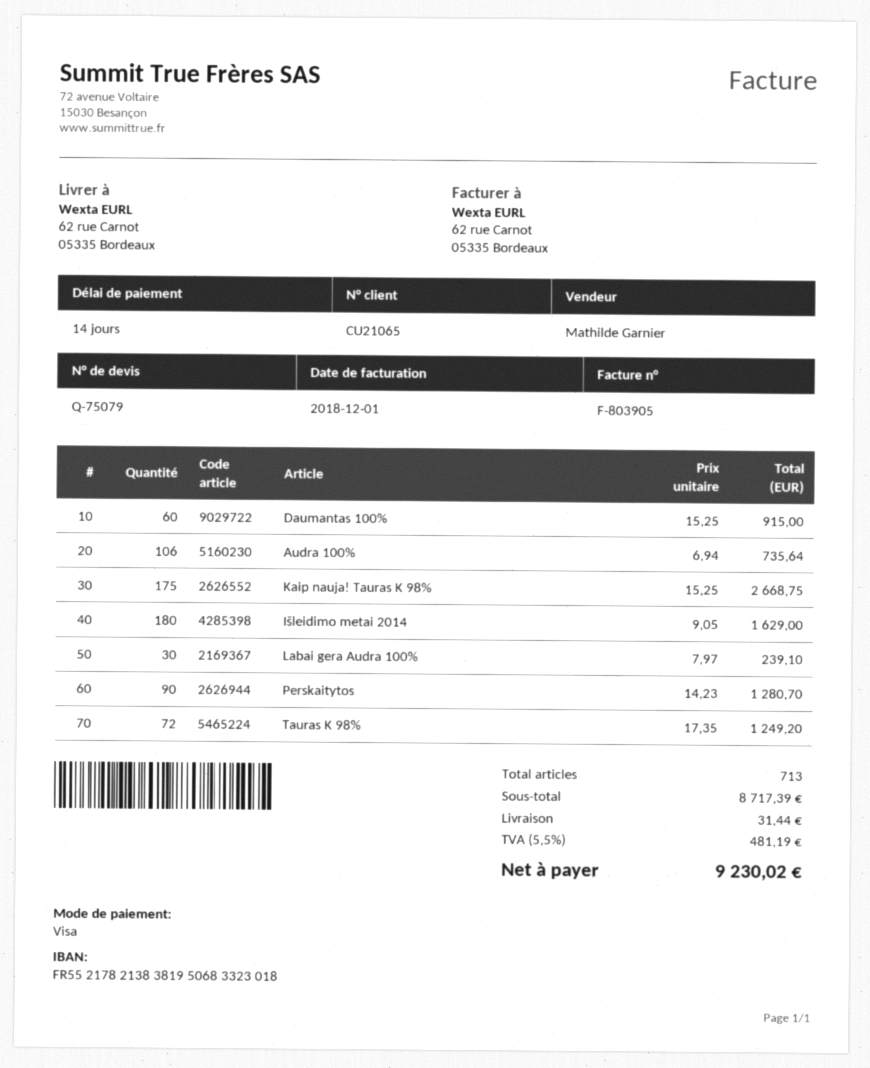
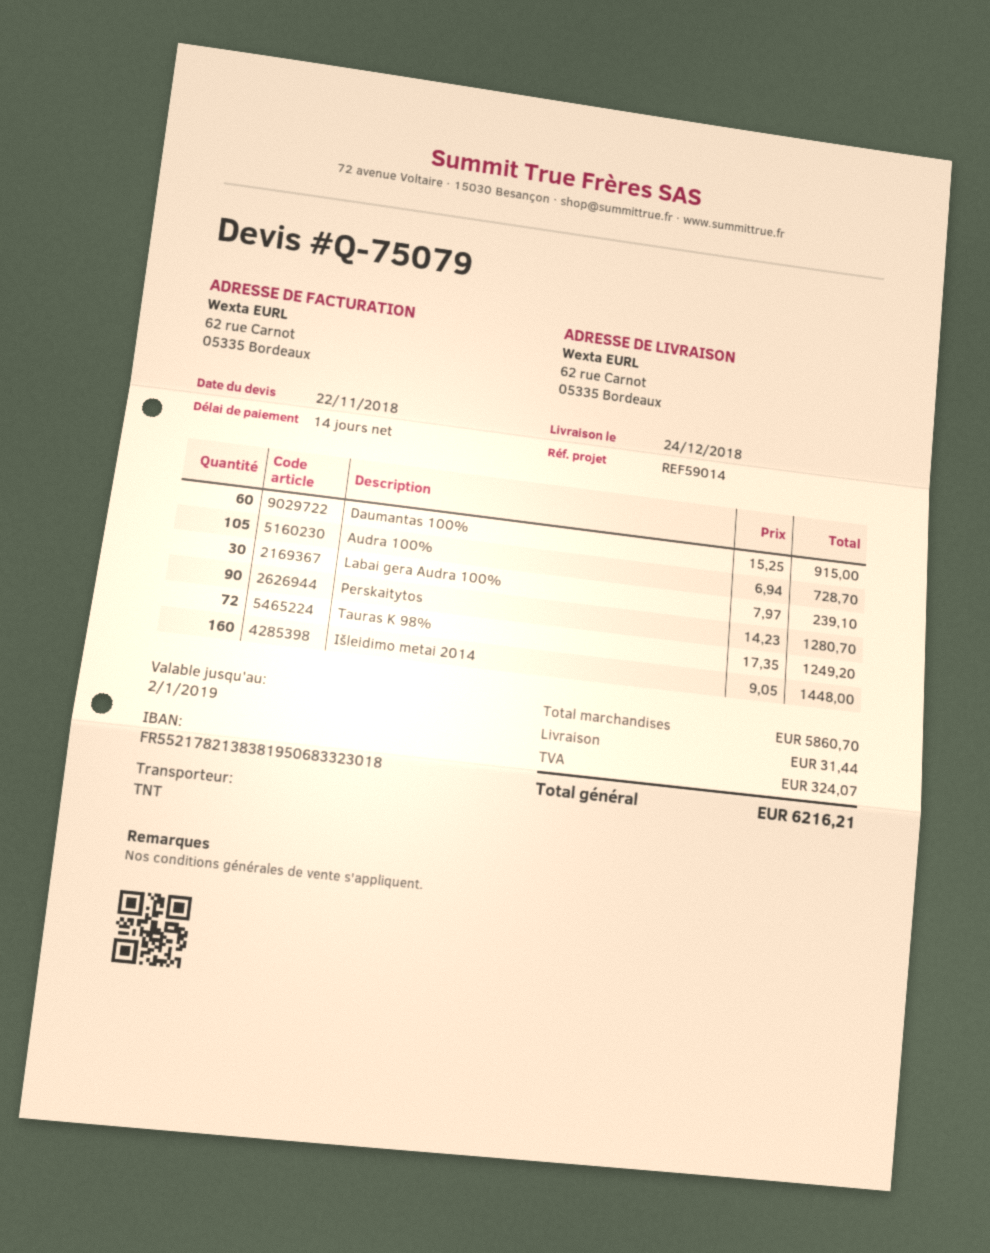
Audra 100%: 106 x 6.94 = 735.64 -> 105 x 6.94 = 728.70
Kaip nauja! Tauras K 98%: 175 x 15.25 = 2668.75 -> none
Išleidimo metai 2014: 180 x 9.05 = 1629.00 -> 160 x 9.05 = 1448.00
subtotal: 8717.39 -> 5860.70
tax: 481.19 -> 324.07
total: 9230.02 -> 6216.21

